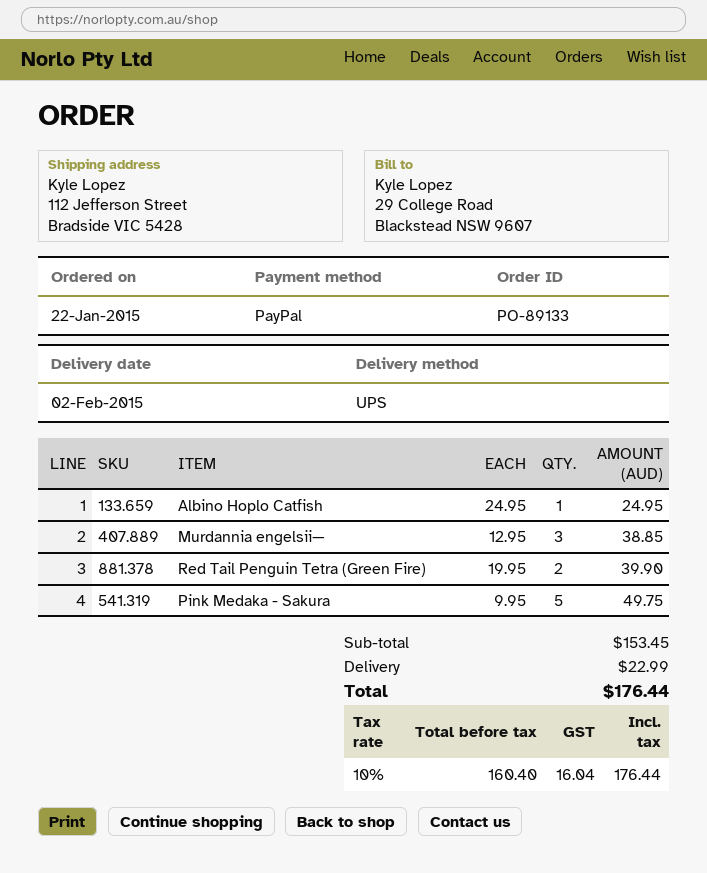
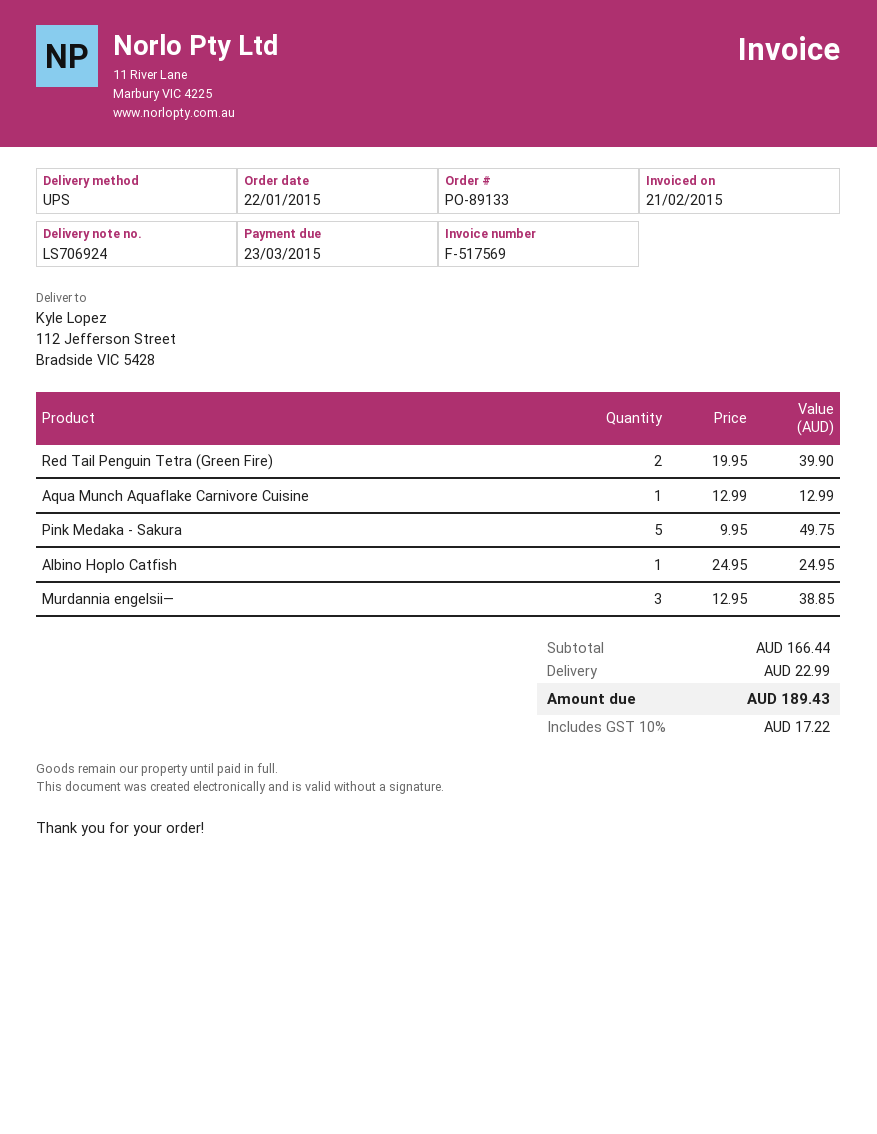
Aqua Munch Aquaflake Carnivore Cuisine: none -> 1 x 12.99 = 12.99
subtotal: 153.45 -> 166.44
tax: 10% = 16.04 -> 10% = 17.22
total: 176.44 -> 189.43

